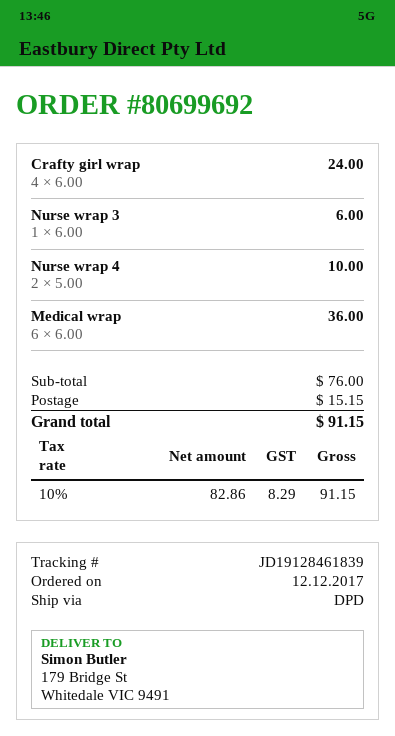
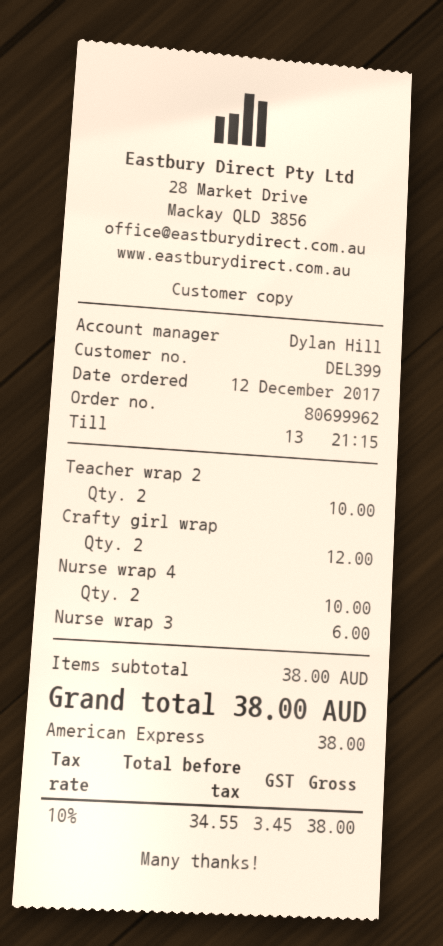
order number: 80699692 -> 80699962
Crafty girl wrap: 4 for 24.00 -> 2 for 12.00
Medical wrap: 6 for 36.00 -> none
Teacher wrap 2: none -> 2 for 10.00
subtotal: 76.00 -> 38.00
shipping: 15.15 -> none
net: 82.86 -> 34.55
tax: 10% = 8.29 -> 10% = 3.45
total: 91.15 -> 38.00

